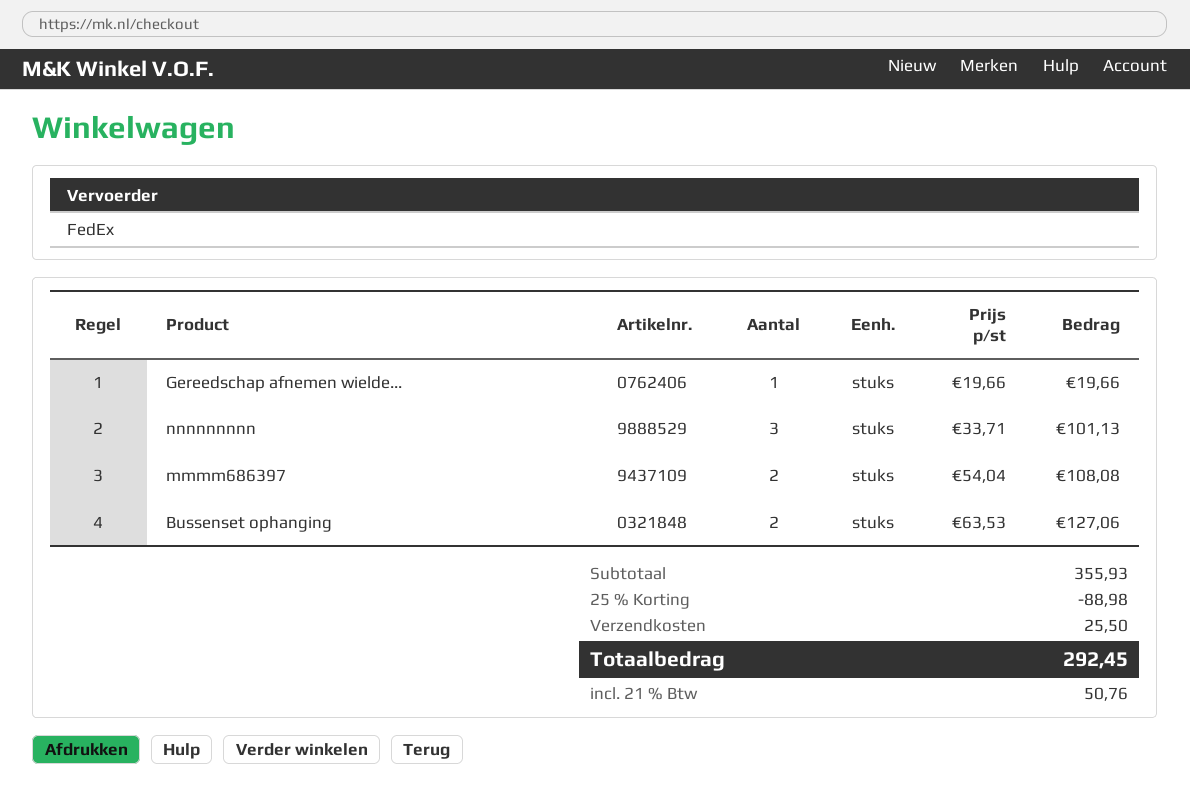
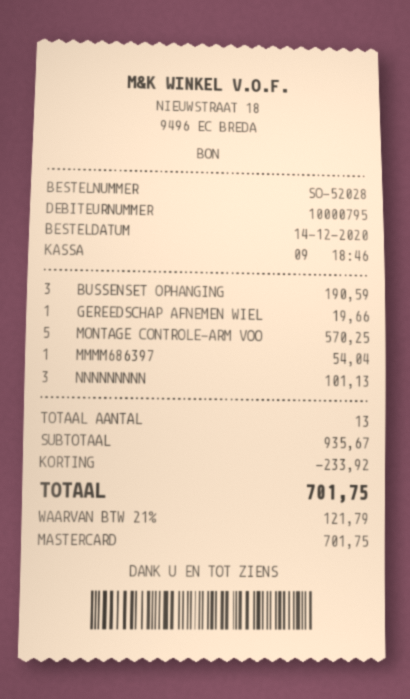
mmmm686397: 2 for 108.08 -> 1 for 54.04
Bussenset ophanging: 2 for 127.06 -> 3 for 190.59
MONTAGE CONTROLE-ARM VOO: none -> 5 for 570.25
subtotal: 355.93 -> 935.67
discount: 88.98 -> 233.92
shipping: 25.50 -> none
tax: 21% = 50.76 -> 21% = 121.79
total: 292.45 -> 701.75

